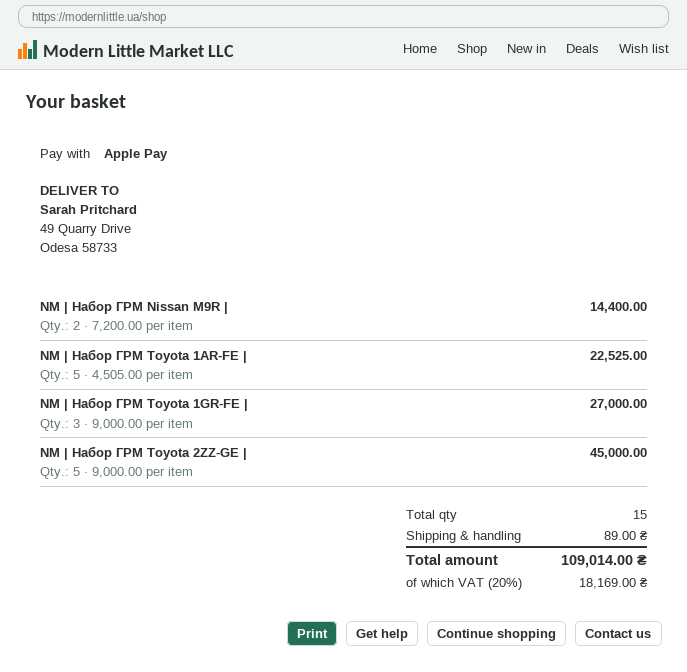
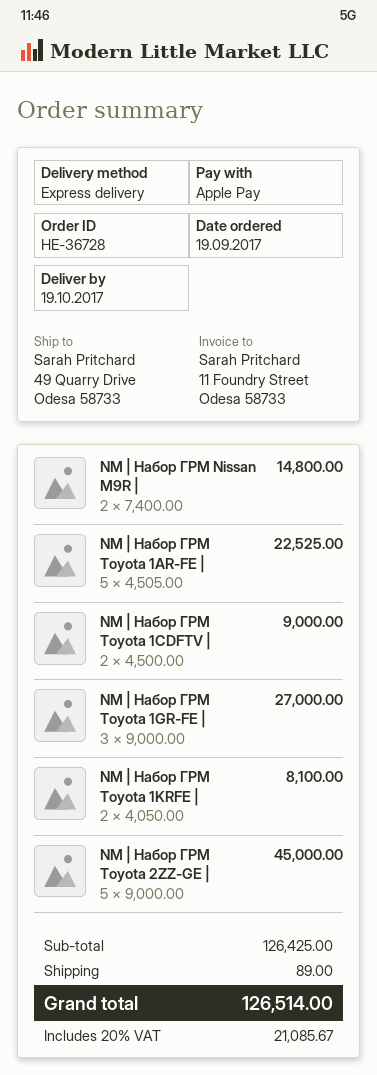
NM | Набор ГРМ Nissan M9R |: 2 x 7200.00 = 14400.00 -> 2 x 7400.00 = 14800.00
NM | Набор ГРМ Toyota 1CDFTV |: none -> 2 x 4500.00 = 9000.00
NM | Набор ГРМ Toyota 1KRFE |: none -> 2 x 4050.00 = 8100.00
tax: 20% = 18169.00 -> 20% = 21085.67
total: 109014.00 -> 126514.00

